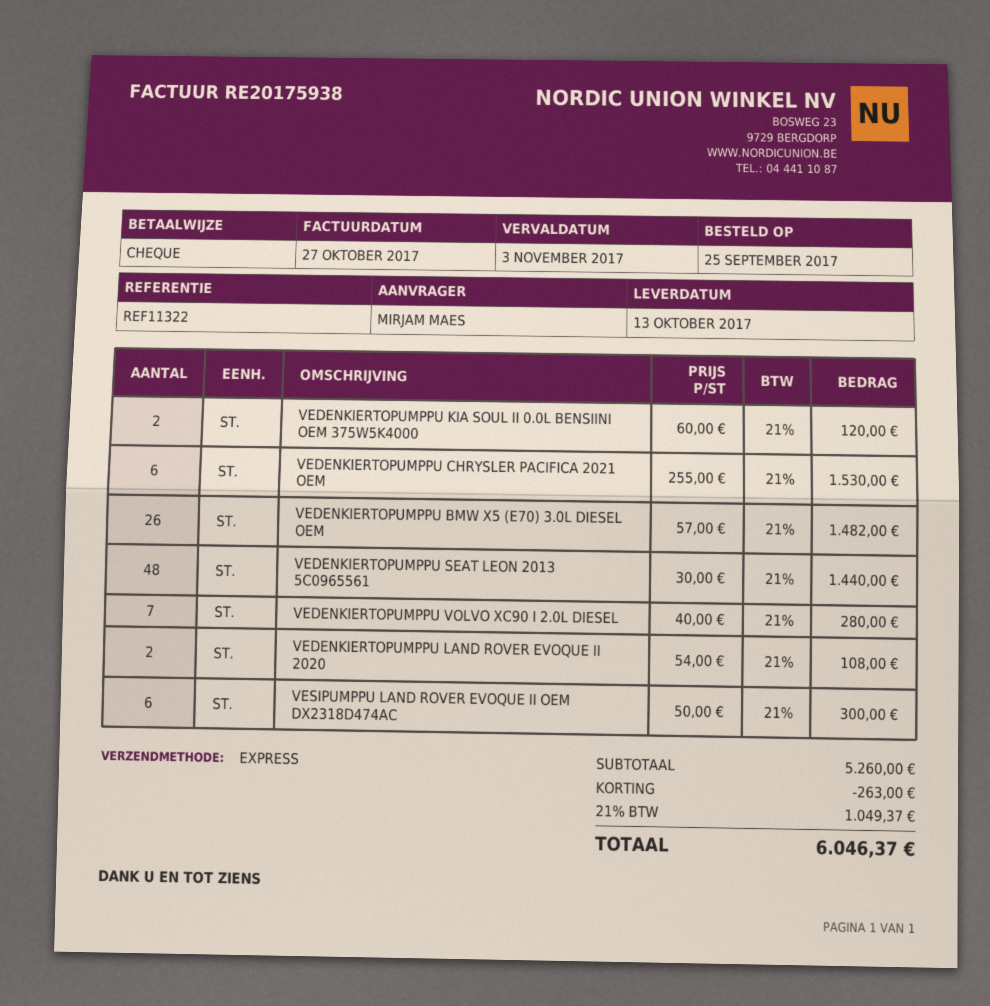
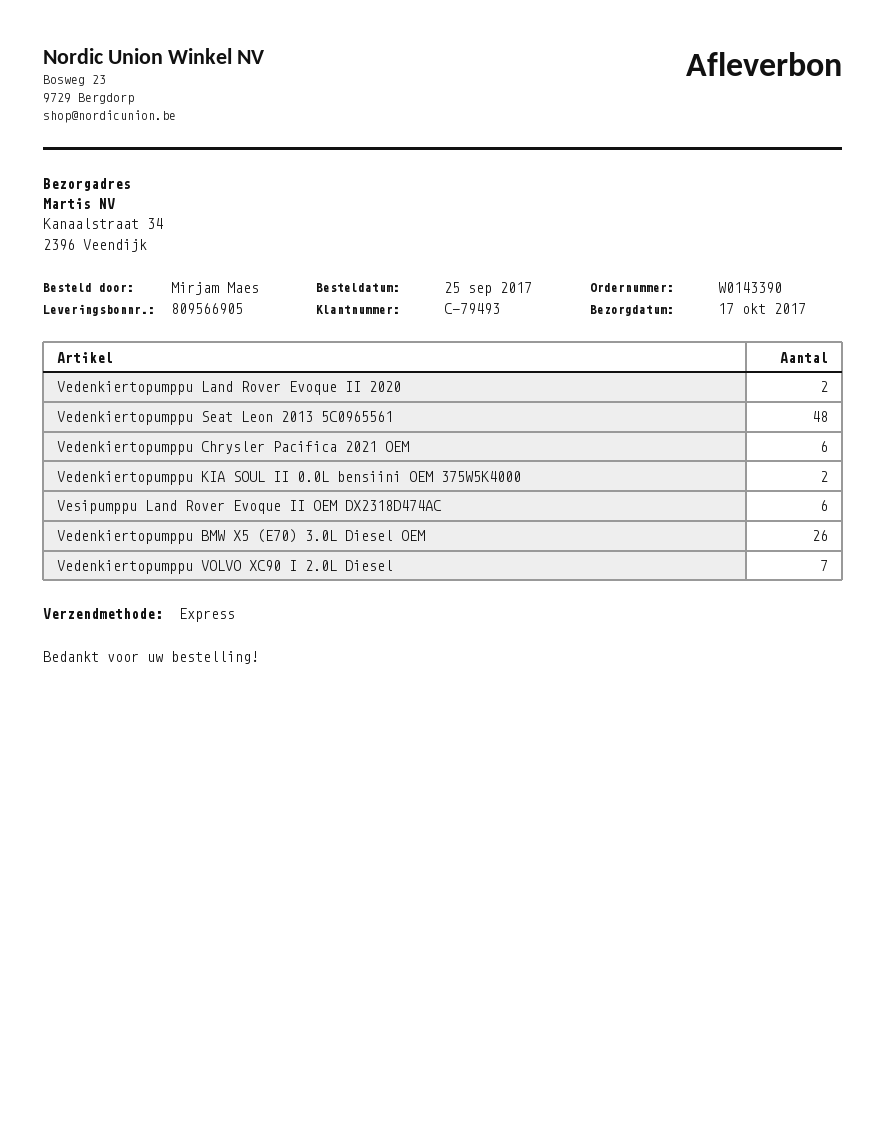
delivery date: 2017-10-13 -> 2017-10-17

